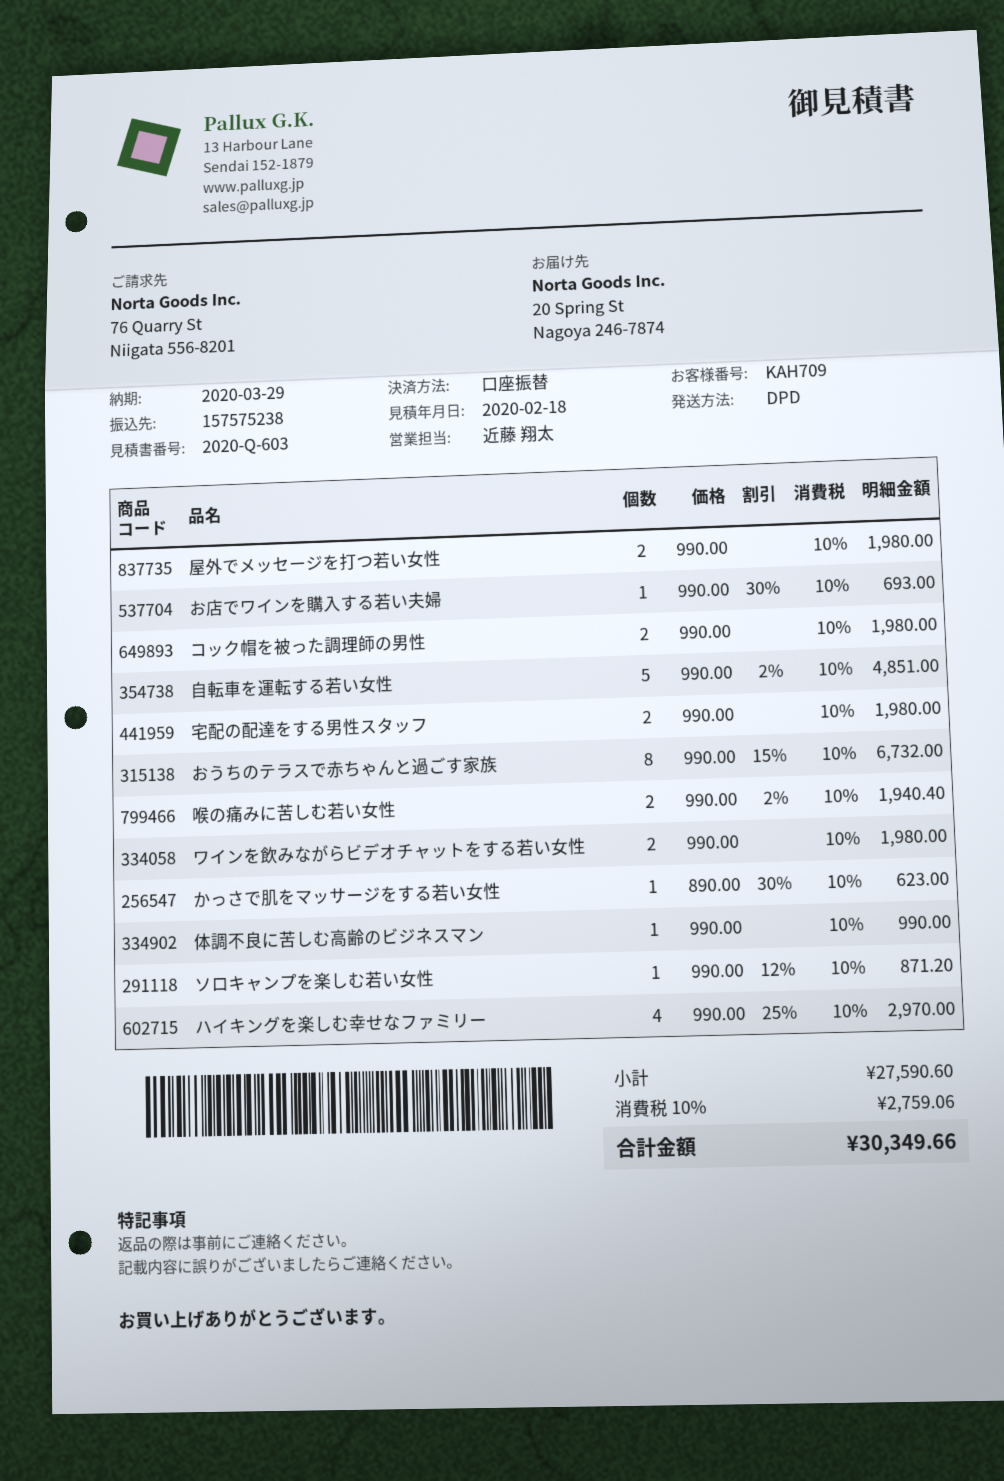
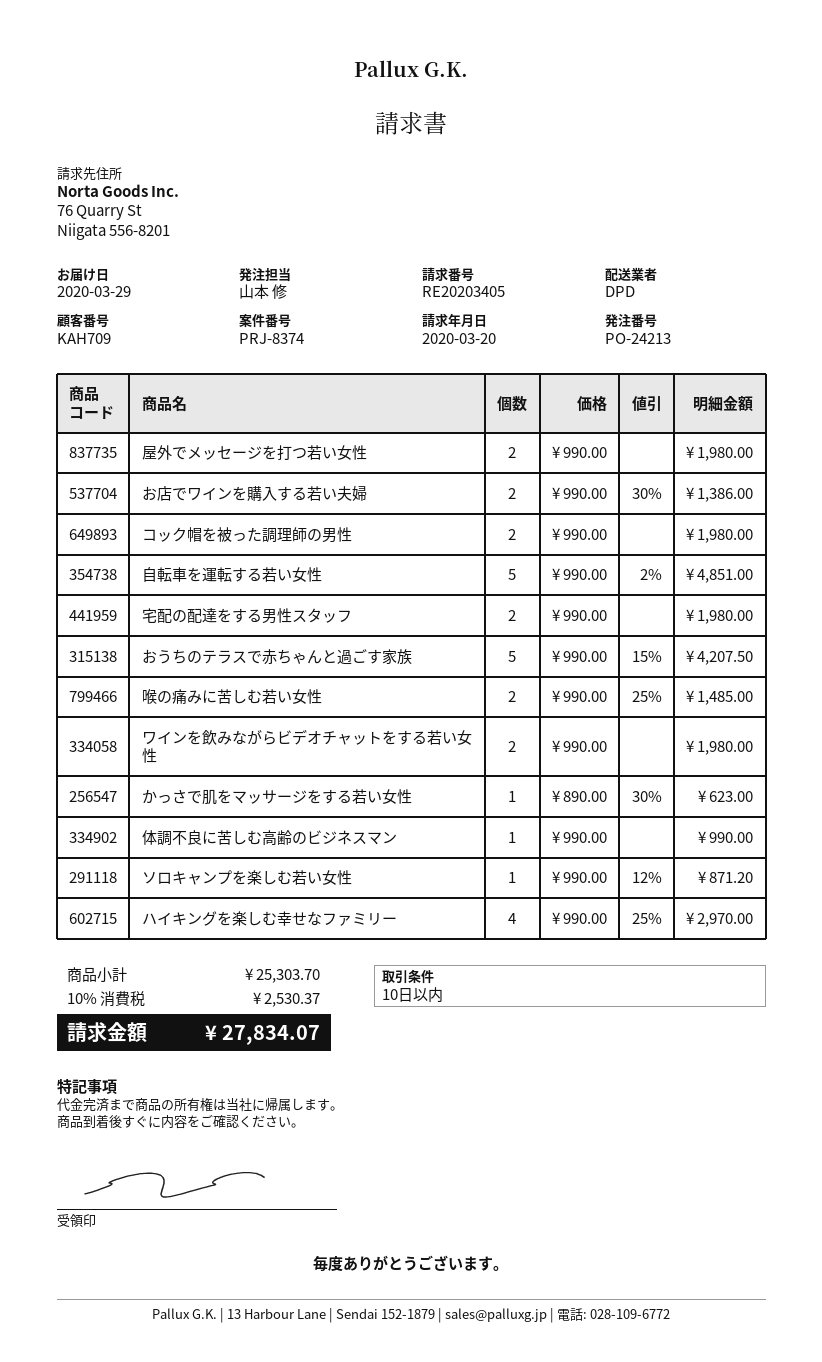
お店でワインを購入する若い夫婦: 1 x 990.00 - 30% = 693.00 -> 2 x 990.00 - 30% = 1386.00
おうちのテラスで赤ちゃんと過ごす家族: 8 x 990.00 - 15% = 6732.00 -> 5 x 990.00 - 15% = 4207.50
喉の痛みに苦しむ若い女性: 2 x 990.00 - 2% = 1940.40 -> 2 x 990.00 - 25% = 1485.00
subtotal: 27590.60 -> 25303.70
tax: 10% = 2759.06 -> 10% = 2530.37
total: 30349.66 -> 27834.07

